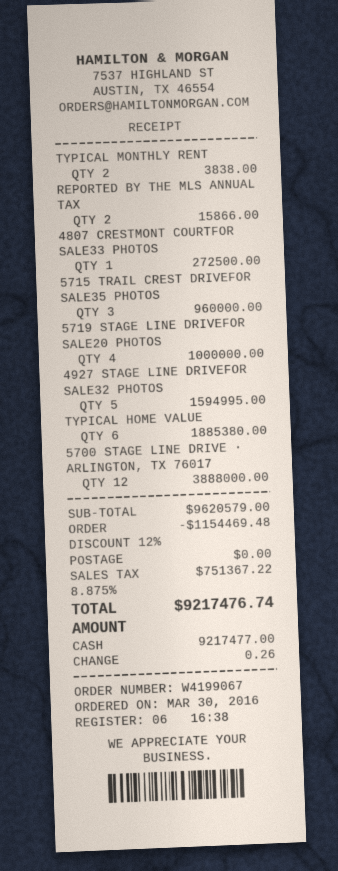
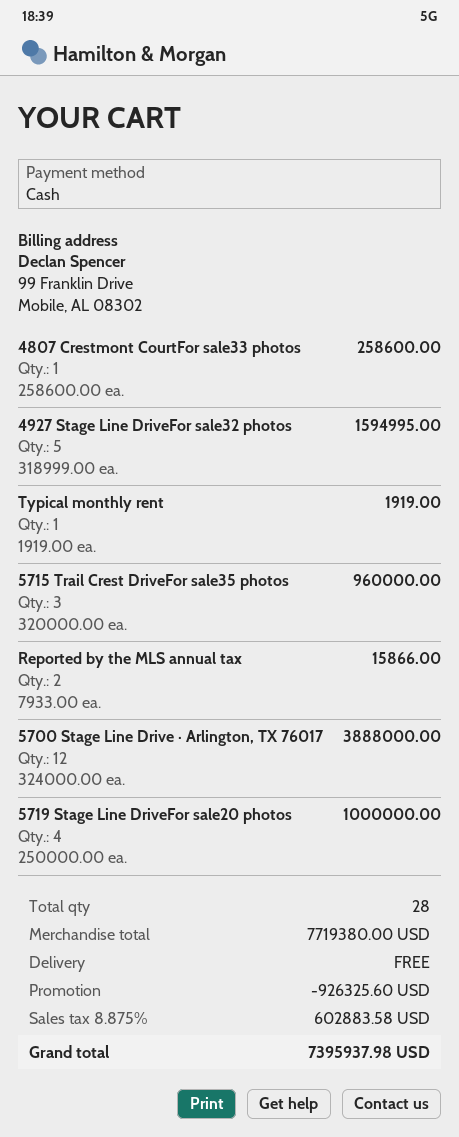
TYPICAL MONTHLY RENT: 2 for 3838.00 -> 1 for 1919.00
4807 CRESTMONT COURTFOR SALE33 PHOTOS: 1 for 272500.00 -> 1 for 258600.00
TYPICAL HOME VALUE: 6 for 1885380.00 -> none
subtotal: 9620579.00 -> 7719380.00
discount: 1154469.48 -> 926325.60
tax: 8.875% = 751367.22 -> 8.875% = 602883.58
total: 9217476.74 -> 7395937.98

